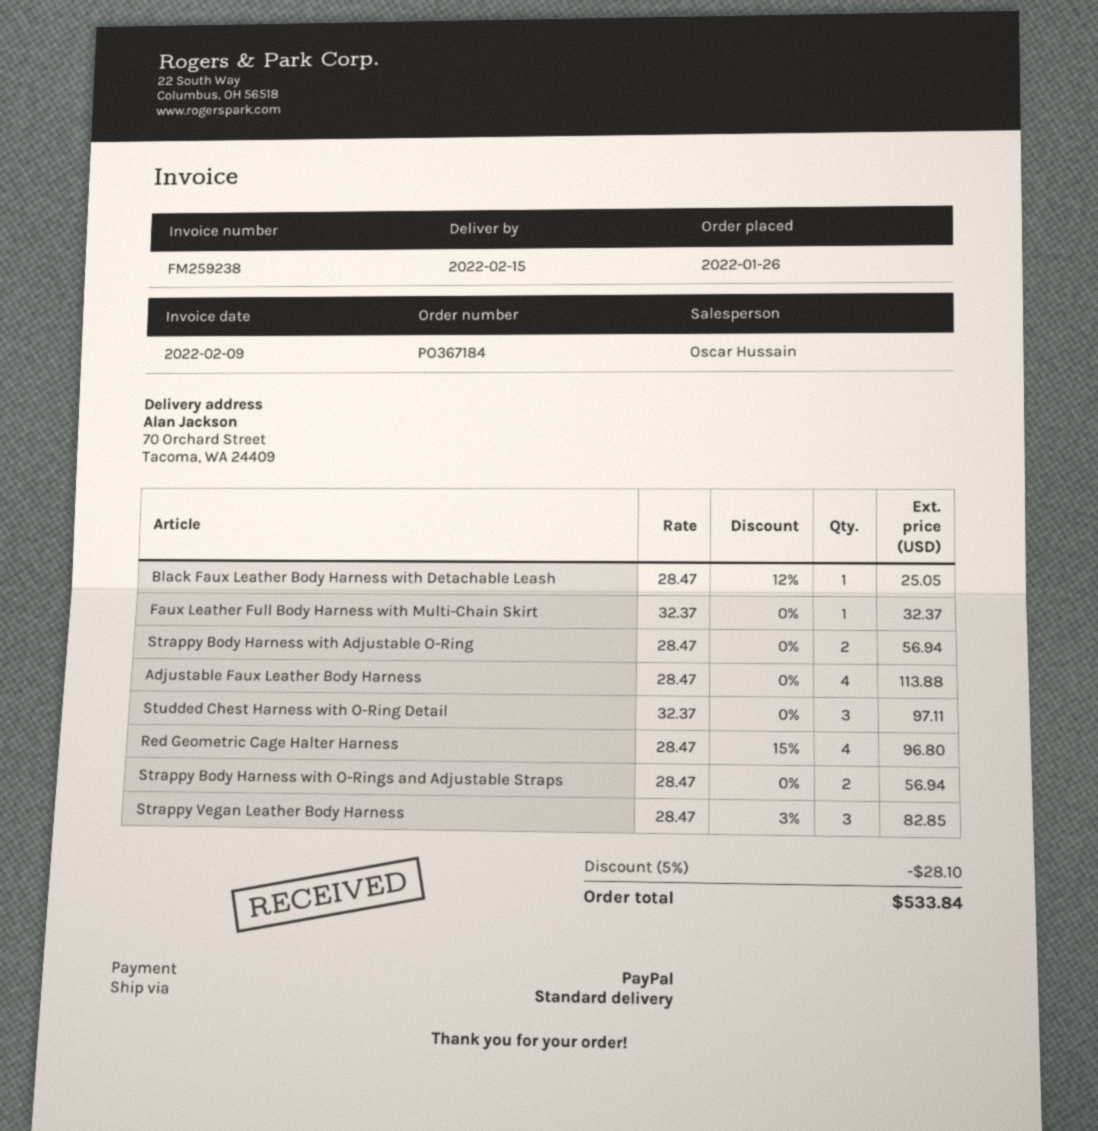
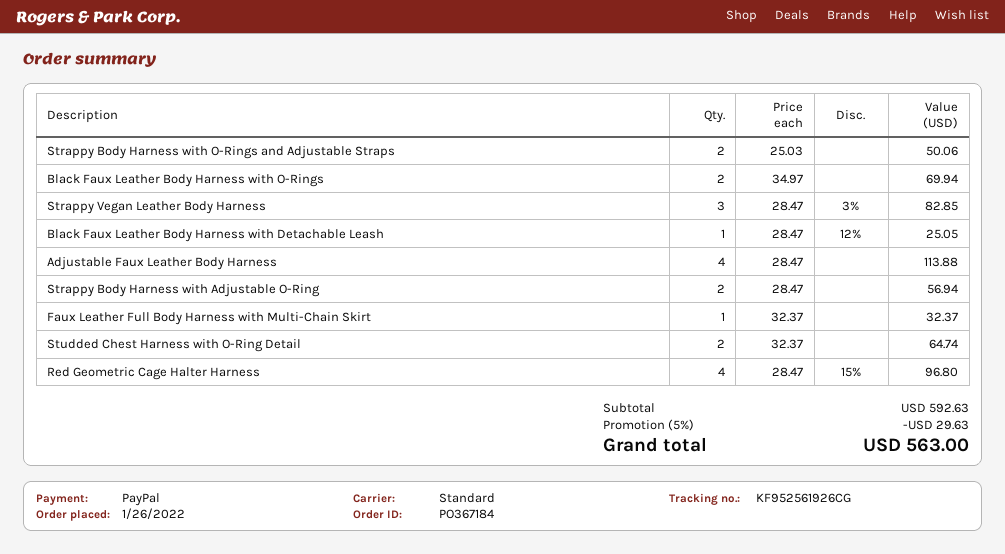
Studded Chest Harness with O-Ring Detail: 3 x 32.37 = 97.11 -> 2 x 32.37 = 64.74
Strappy Body Harness with O-Rings and Adjustable Straps: 2 x 28.47 = 56.94 -> 2 x 25.03 = 50.06
Black Faux Leather Body Harness with O-Rings: none -> 2 x 34.97 = 69.94
discount: 5% = 28.10 -> 5% = 29.63
total: 533.84 -> 563.00

